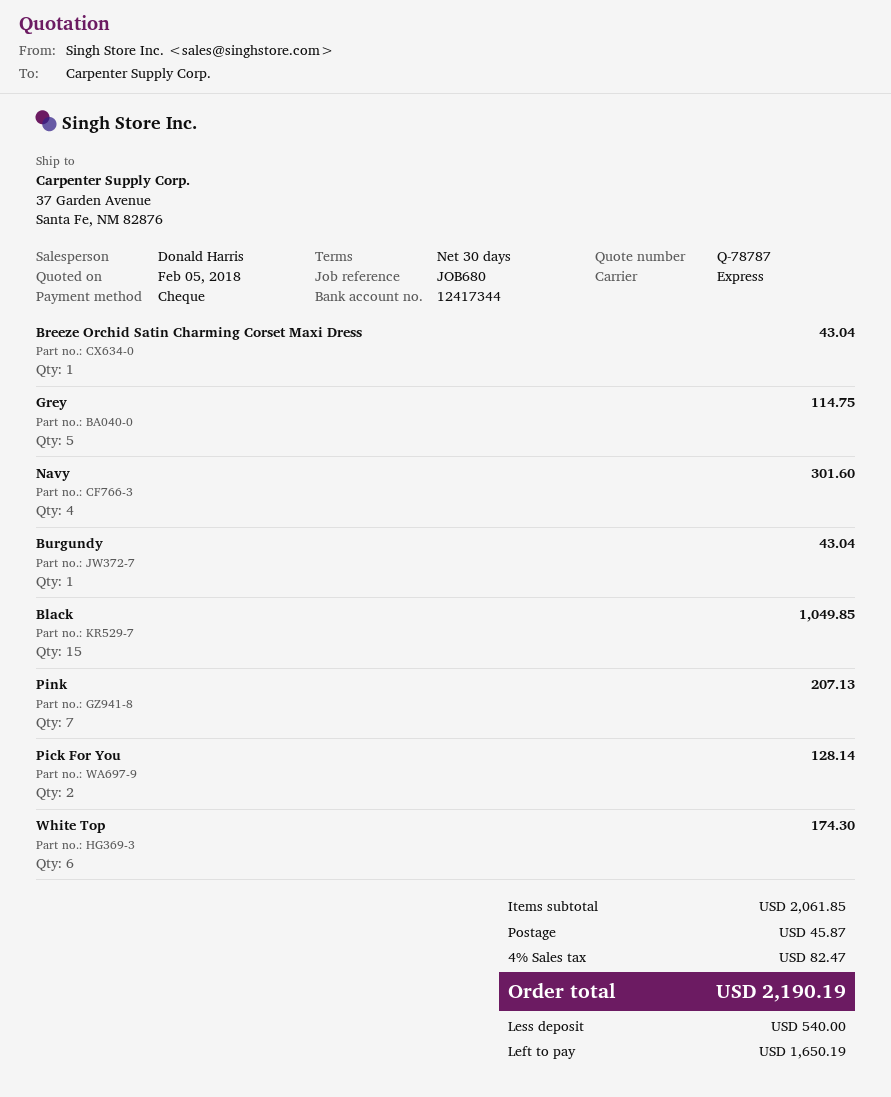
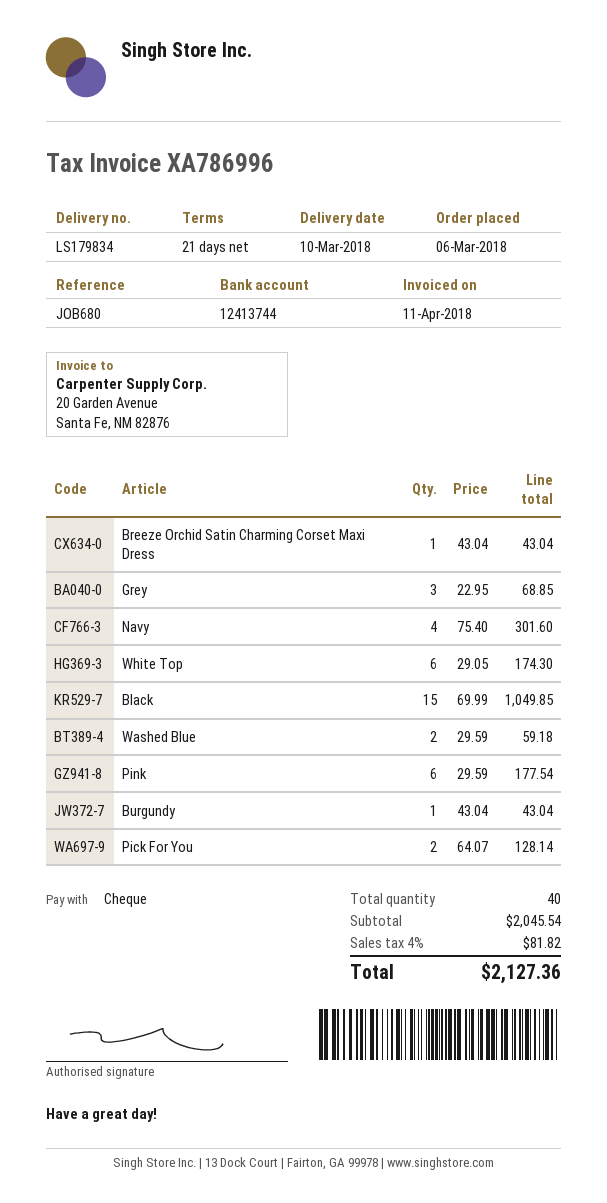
payment terms: 30 days -> 21 days
bank account: 12417344 -> 12413744
Grey: 5 for 114.75 -> 3 for 68.85
Pink: 7 for 207.13 -> 6 for 177.54
Washed Blue: none -> 2 for 59.18
subtotal: 2061.85 -> 2045.54
shipping: 45.87 -> none
tax: 4% = 82.47 -> 4% = 81.82
total: 2190.19 -> 2127.36

